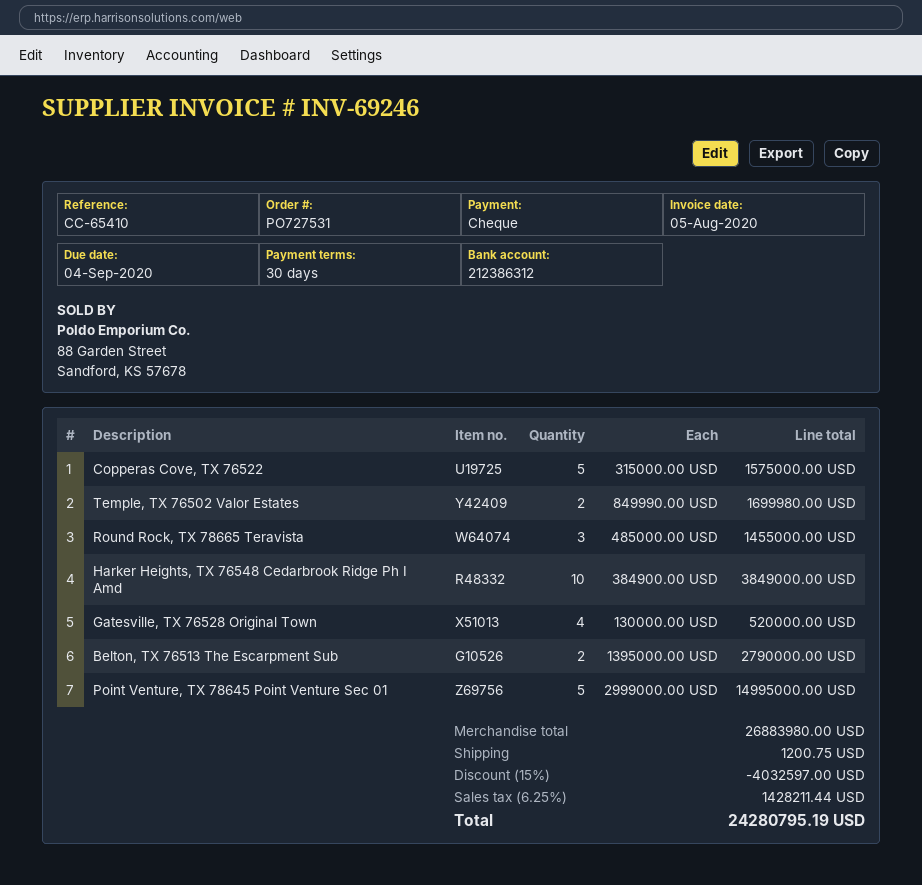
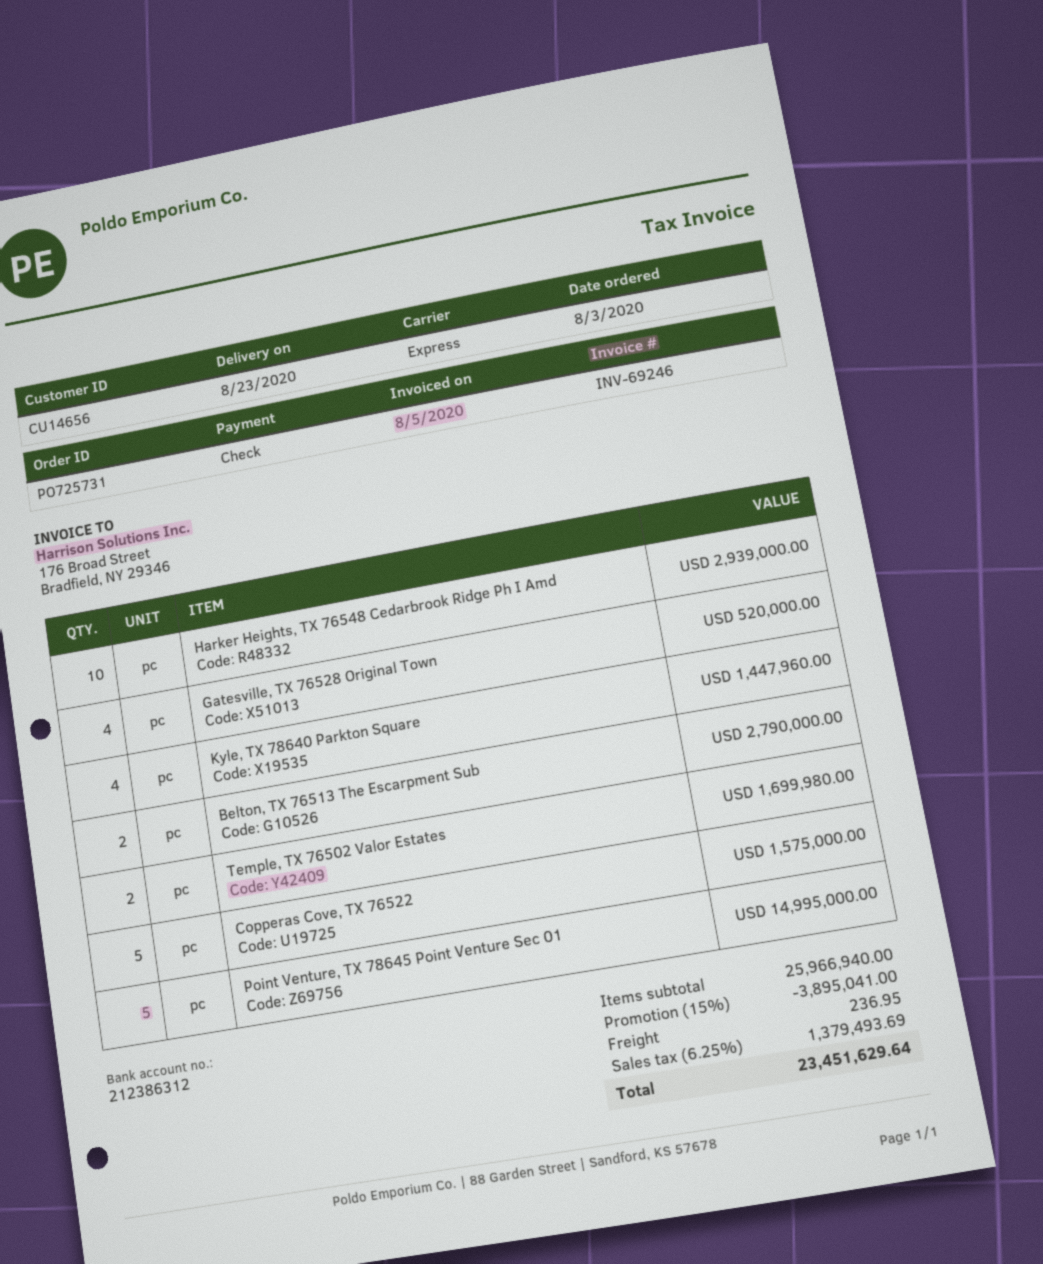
order number: PO727531 -> PO725731
Round Rock, TX 78665 Teravista: 3 for 1455000.00 -> none
Harker Heights, TX 76548 Cedarbrook Ridge Ph I Amd: 10 for 3849000.00 -> 10 for 2939000.00
Kyle, TX 78640 Parkton Square: none -> 4 for 1447960.00
subtotal: 26883980.00 -> 25966940.00
discount: 15% = 4032597.00 -> 15% = 3895041.00
shipping: 1200.75 -> 236.95
tax: 6.25% = 1428211.44 -> 6.25% = 1379493.69
total: 24280795.19 -> 23451629.64

